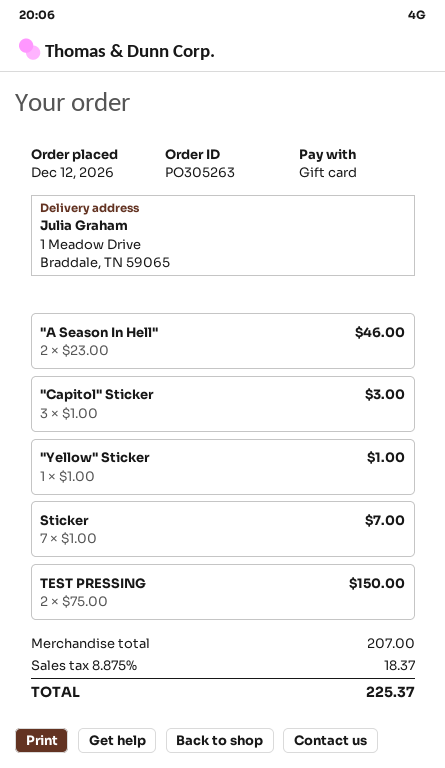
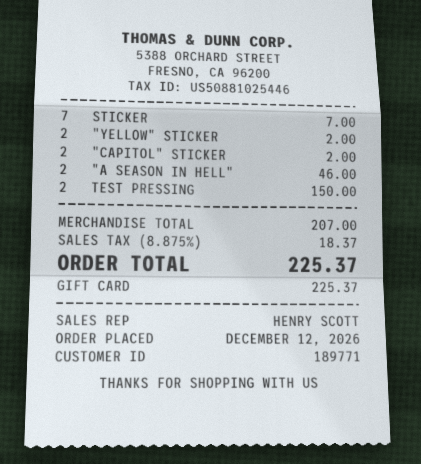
"Capitol" Sticker: 3 for 3.00 -> 2 for 2.00
"Yellow" Sticker: 1 for 1.00 -> 2 for 2.00

